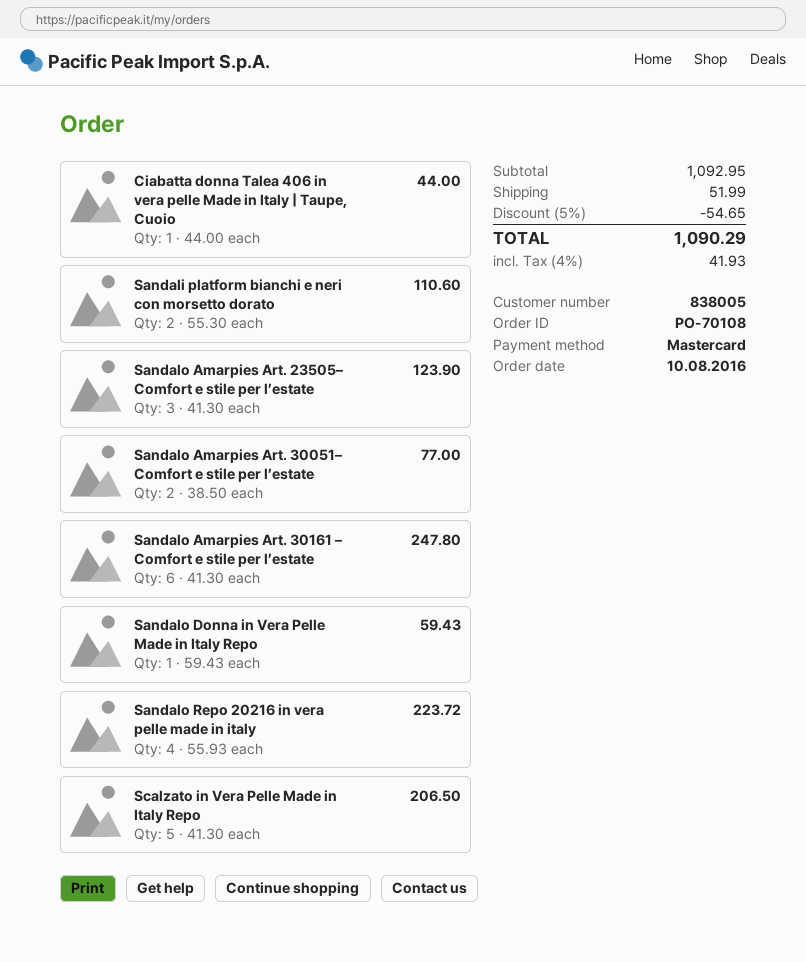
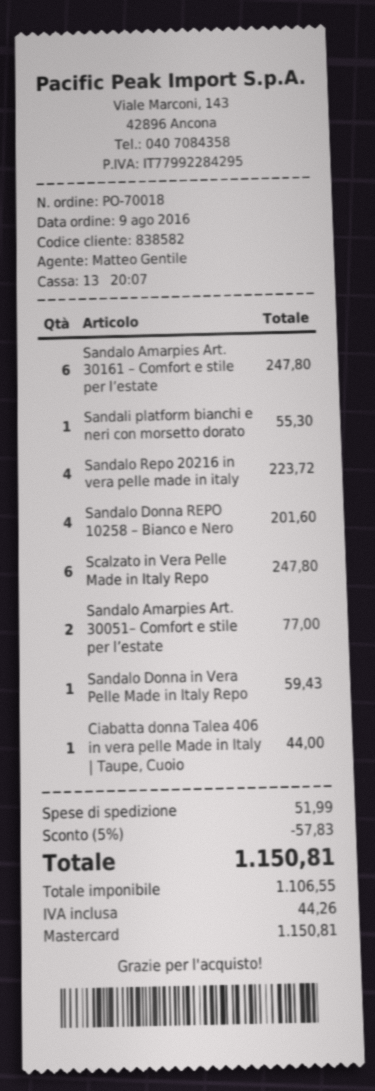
order number: PO-70108 -> PO-70018
order date: 2016-08-10 -> 2016-08-09
customer number: 838005 -> 838582
Sandali platform bianchi e neri con morsetto dorato: 2 for 110.60 -> 1 for 55.30
Sandalo Amarpies Art. 23505– Comfort e stile per l’estate: 3 for 123.90 -> none
Scalzato in Vera Pelle Made in Italy Repo: 5 for 206.50 -> 6 for 247.80
Sandalo Donna REPO 10258 – Bianco e Nero: none -> 4 for 201.60
discount: 5% = 54.65 -> 5% = 57.83
tax: 41.93 -> 44.26
total: 1090.29 -> 1150.81

